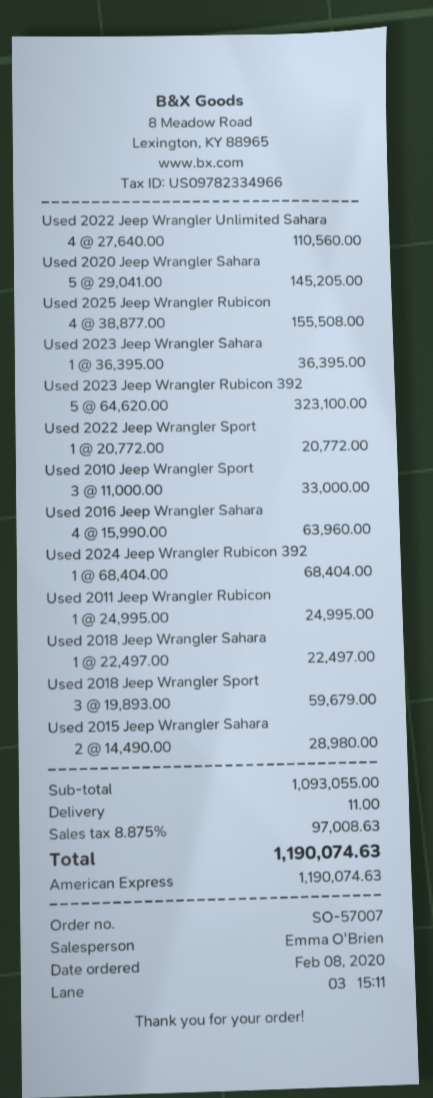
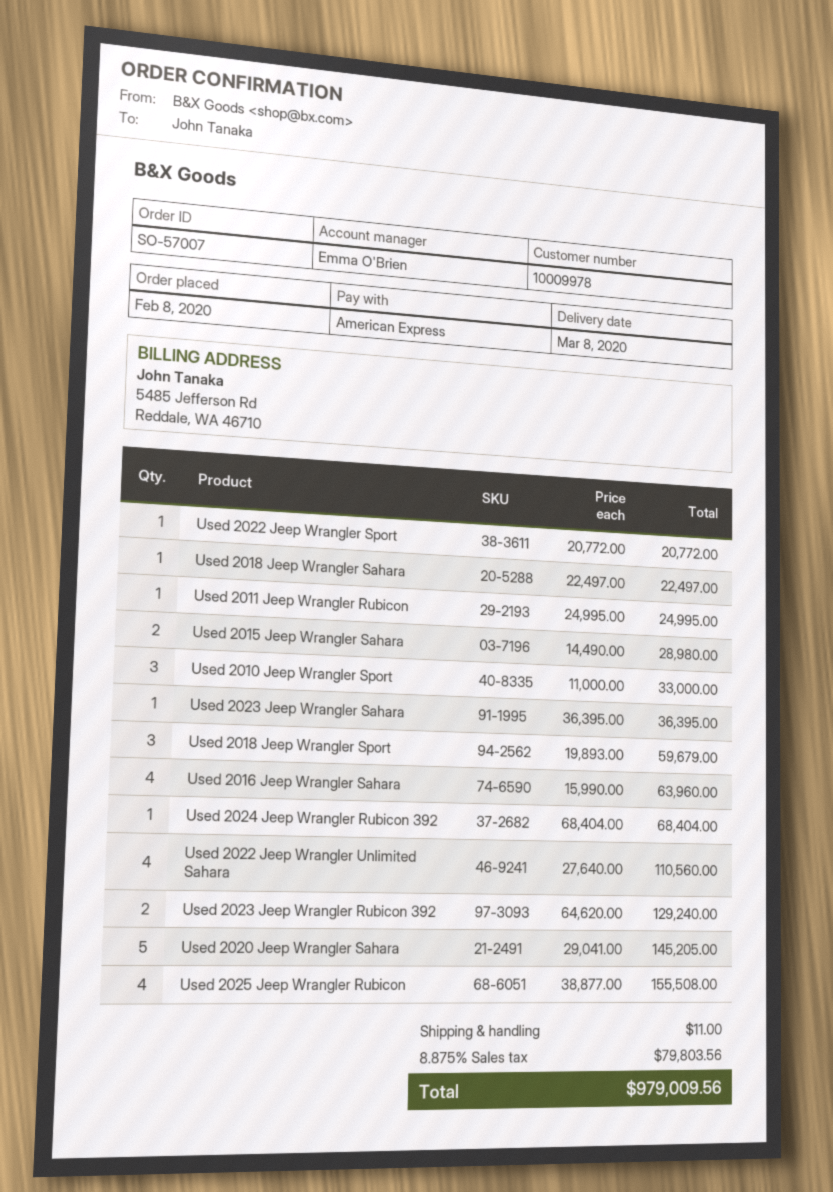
Used 2023 Jeep Wrangler Rubicon 392: 5 x 64620.00 = 323100.00 -> 2 x 64620.00 = 129240.00
tax: 8.875% = 97008.63 -> 8.875% = 79803.56
total: 1190074.63 -> 979009.56

